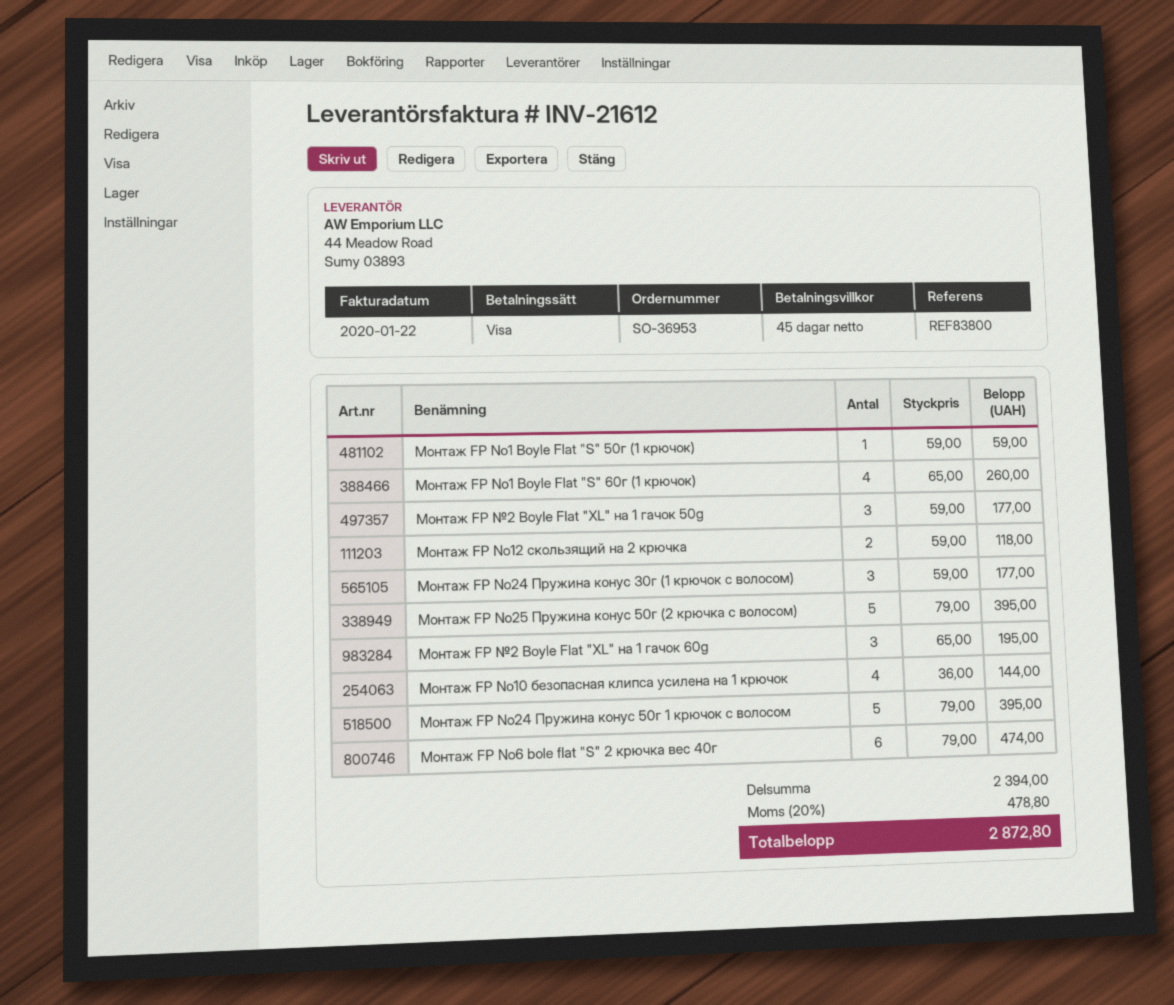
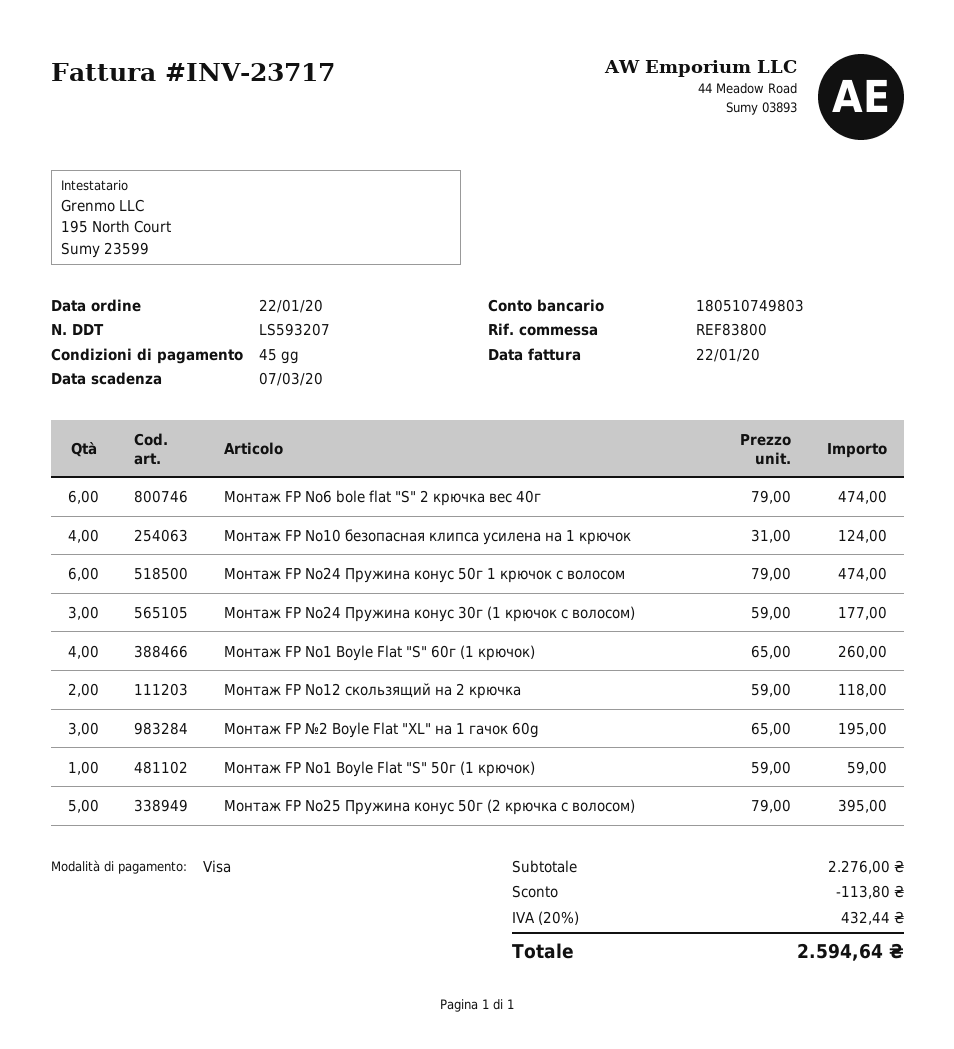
invoice number: INV-21612 -> INV-23717
Монтаж FP №2 Boyle Flat "XL" на 1 гачок 50g: 3 x 59.00 = 177.00 -> none
Монтаж FP No10 безопасная клипса усилена на 1 крючок: 4 x 36.00 = 144.00 -> 4 x 31.00 = 124.00
Монтаж FP No24 Пружина конус 50г 1 крючок с волосом: 5 x 79.00 = 395.00 -> 6 x 79.00 = 474.00
subtotal: 2394.00 -> 2276.00
discount: none -> 113.80
tax: 20% = 478.80 -> 20% = 432.44
total: 2872.80 -> 2594.64

